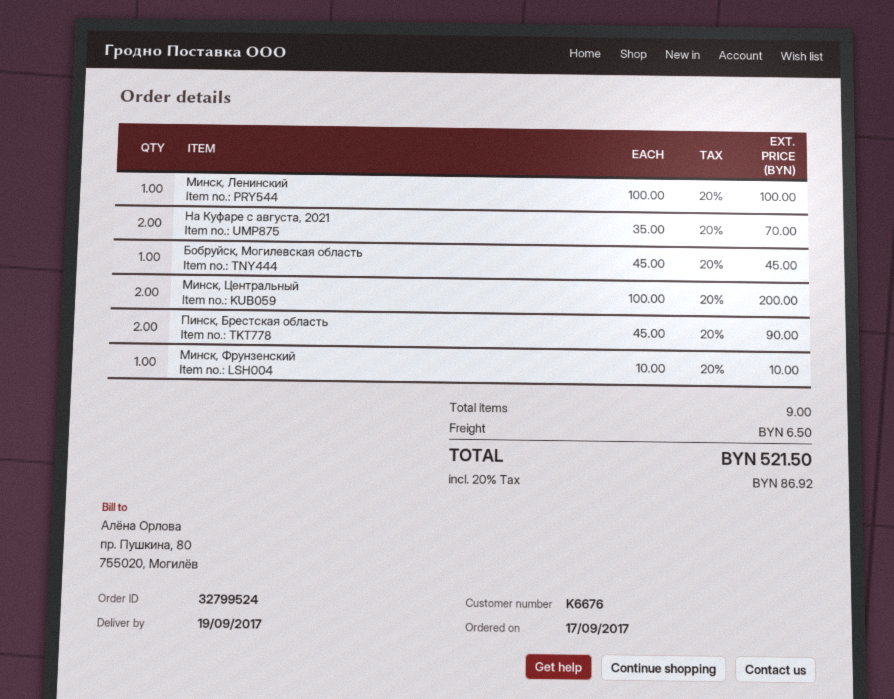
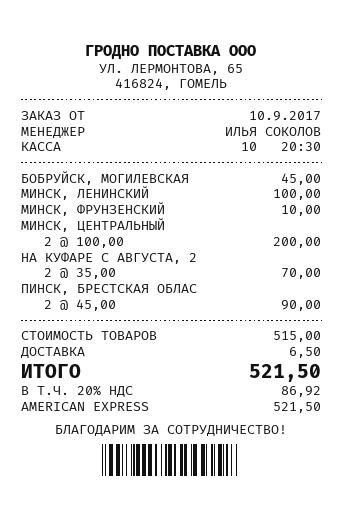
order date: 2017-09-17 -> 2017-09-10

